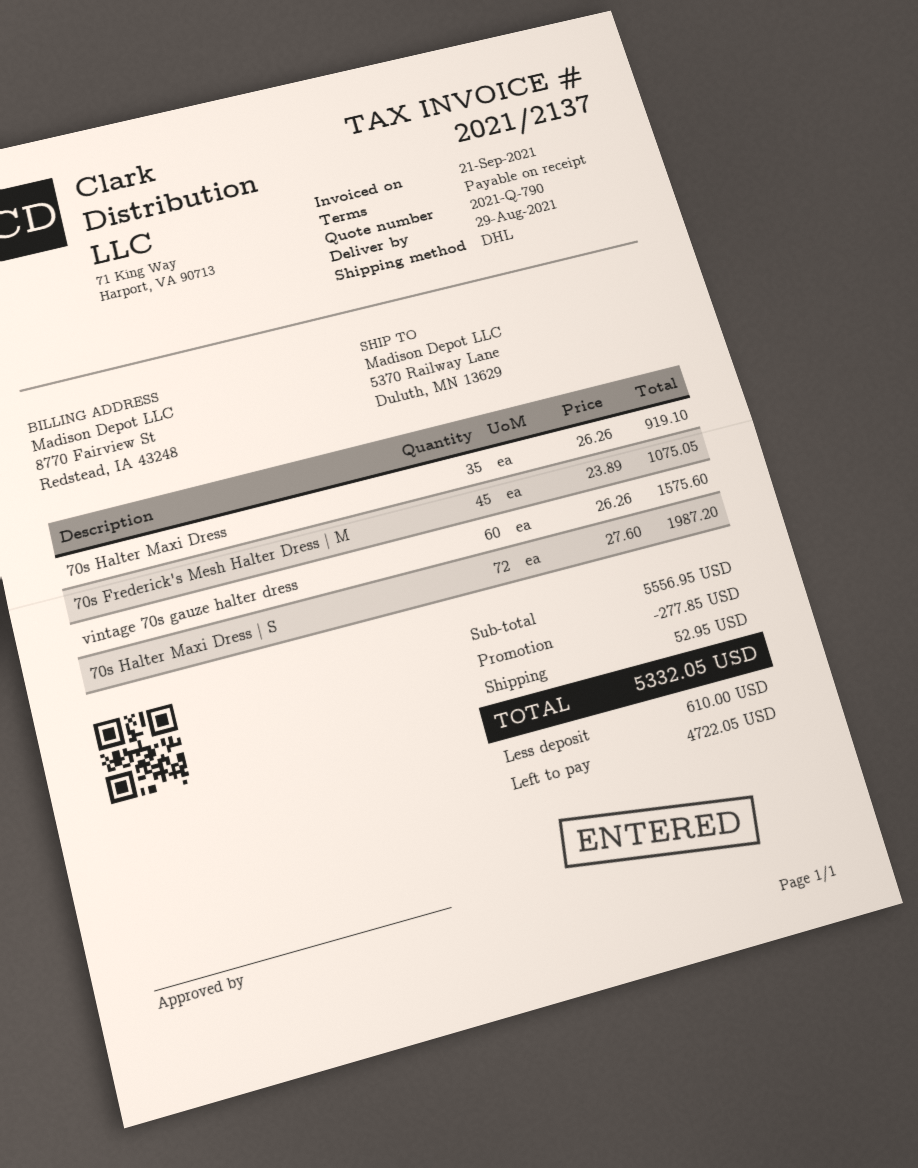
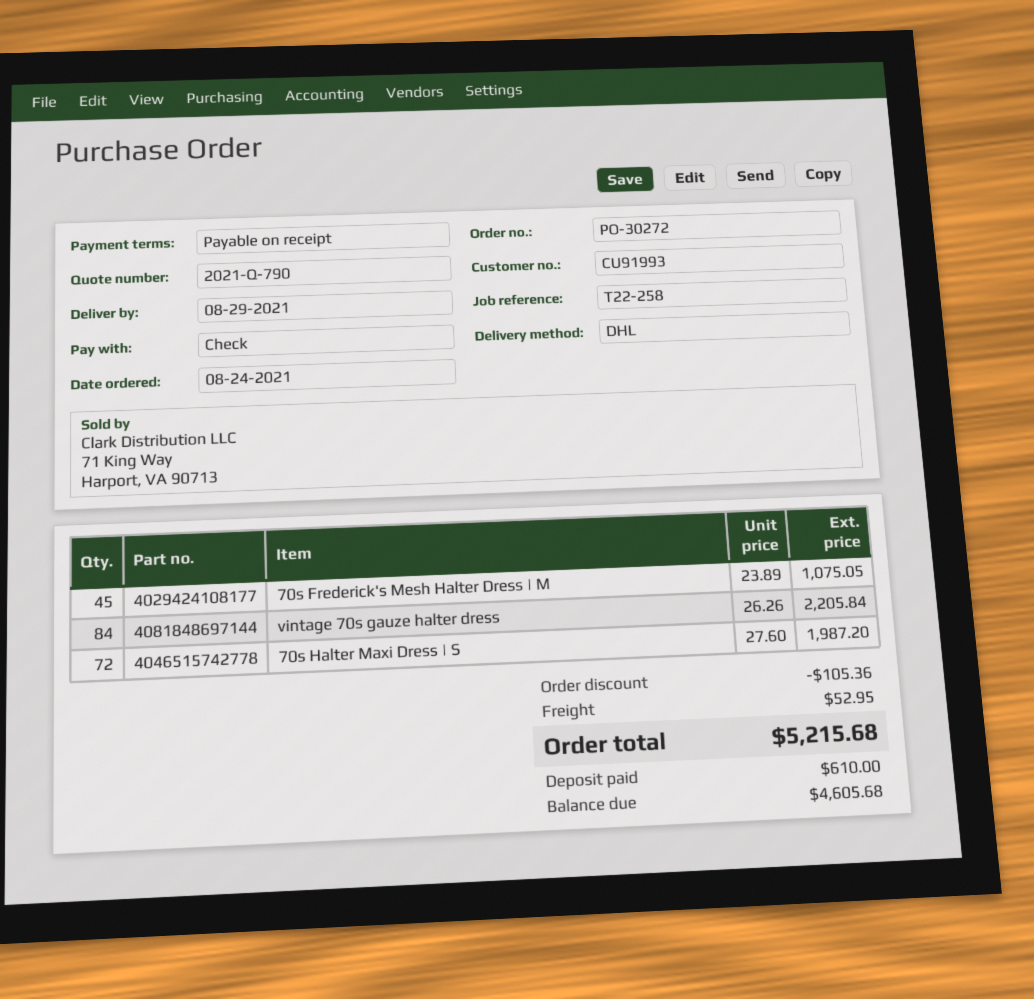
70s Halter Maxi Dress: 35 x 26.26 = 919.10 -> none
vintage 70s gauze halter dress: 60 x 26.26 = 1575.60 -> 84 x 26.26 = 2205.84
discount: 277.85 -> 105.36
total: 5332.05 -> 5215.68
balance: 4722.05 -> 4605.68

